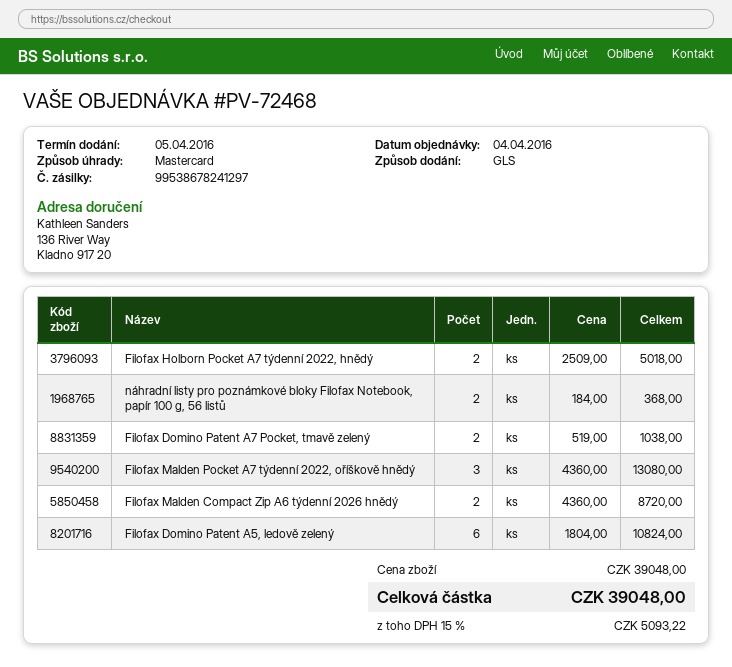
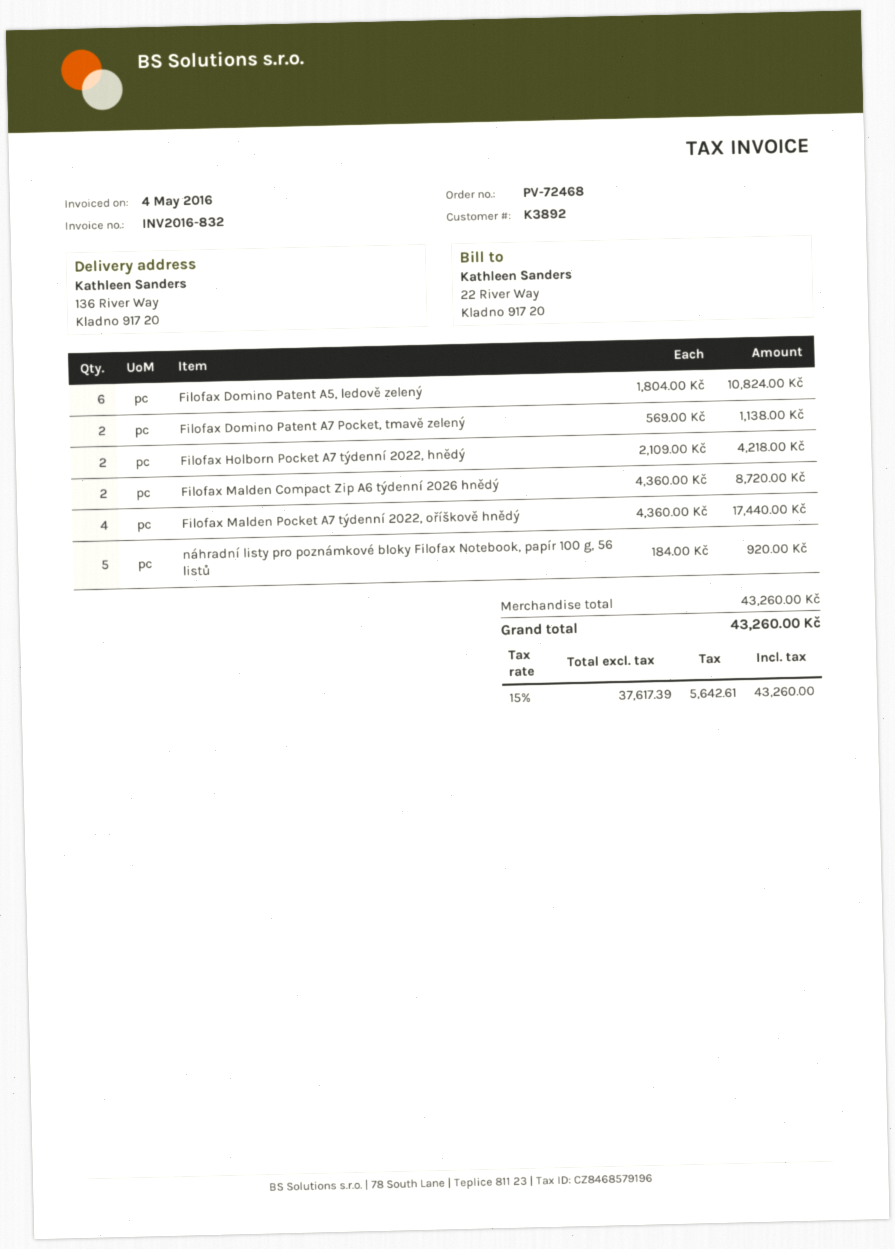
Filofax Holborn Pocket A7 týdenní 2022, hnědý: 2 x 2509.00 = 5018.00 -> 2 x 2109.00 = 4218.00
náhradní listy pro poznámkové bloky Filofax Notebook, papír 100 g, 56 listů: 2 x 184.00 = 368.00 -> 5 x 184.00 = 920.00
Filofax Domino Patent A7 Pocket, tmavě zelený: 2 x 519.00 = 1038.00 -> 2 x 569.00 = 1138.00
Filofax Malden Pocket A7 týdenní 2022, oříškově hnědý: 3 x 4360.00 = 13080.00 -> 4 x 4360.00 = 17440.00
subtotal: 39048.00 -> 43260.00
tax: 15% = 5093.22 -> 15% = 5642.61
total: 39048.00 -> 43260.00

